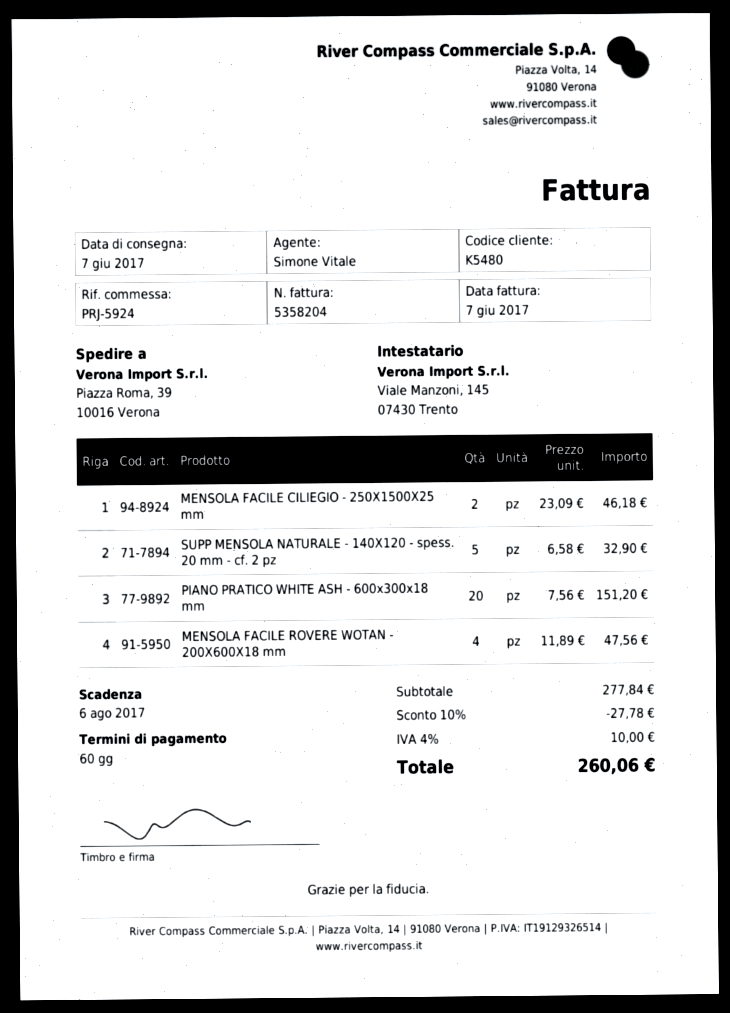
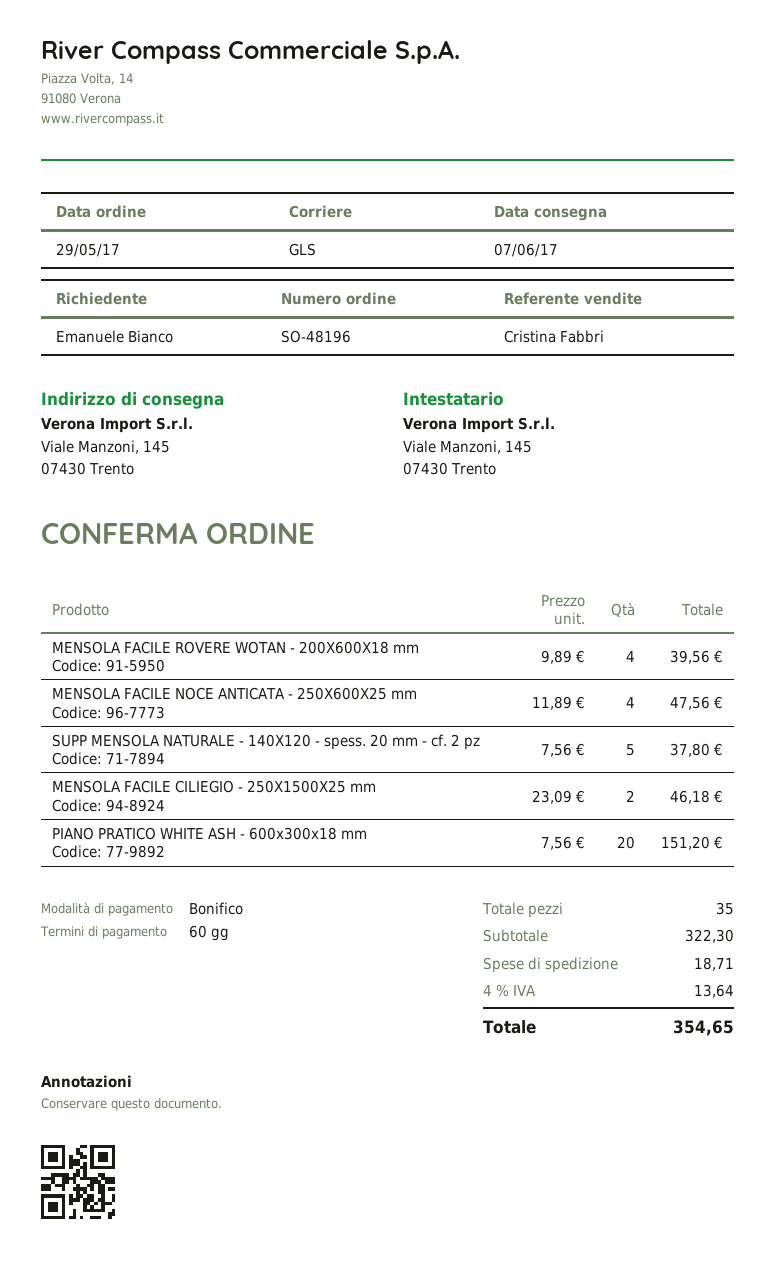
sales rep: Simone Vitale -> Cristina Fabbri
ship to: Piazza Roma, 39, 10016 Verona -> Viale Manzoni, 145, 07430 Trento
SUPP MENSOLA NATURALE - 140X120 - spess. 20 mm - cf. 2 pz: 5 x 6.58 = 32.90 -> 5 x 7.56 = 37.80
MENSOLA FACILE ROVERE WOTAN - 200X600X18 mm: 4 x 11.89 = 47.56 -> 4 x 9.89 = 39.56
MENSOLA FACILE NOCE ANTICATA - 250X600X25 mm: none -> 4 x 11.89 = 47.56
subtotal: 277.84 -> 322.30
discount: 10% = 27.78 -> none
shipping: none -> 18.71
tax: 4% = 10.00 -> 4% = 13.64
total: 260.06 -> 354.65

